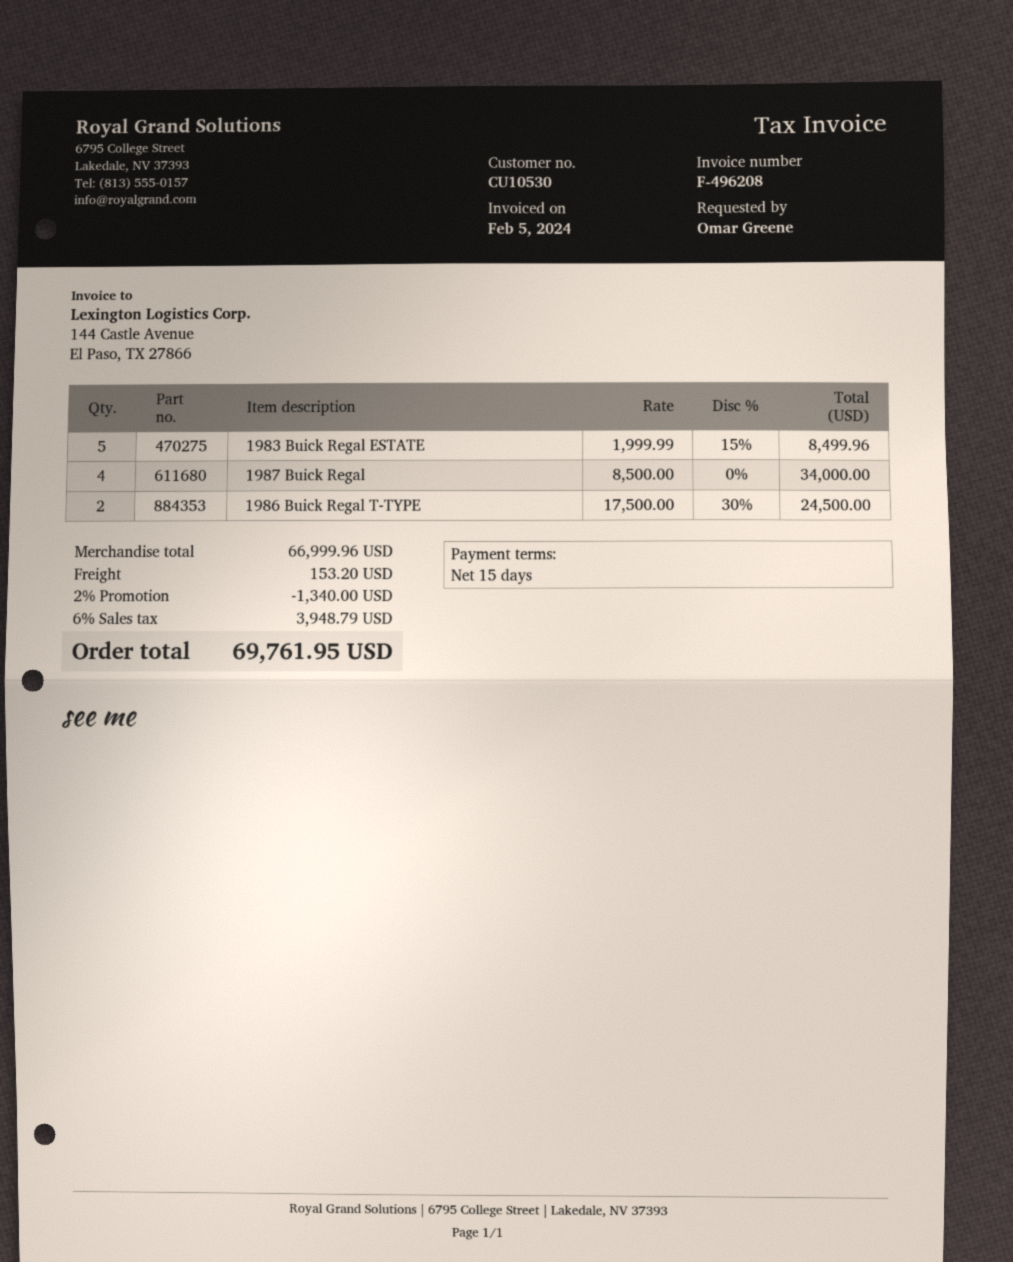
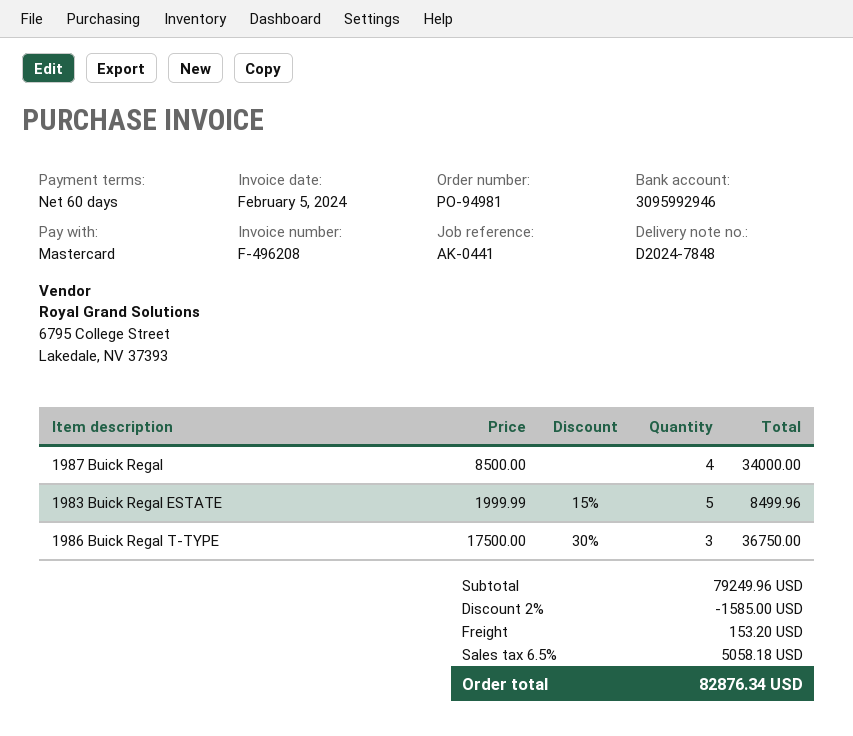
payment terms: 15 days -> 60 days
1986 Buick Regal T-TYPE: 2 x 17500.00 - 30% = 24500.00 -> 3 x 17500.00 - 30% = 36750.00
subtotal: 66999.96 -> 79249.96
discount: 2% = 1340.00 -> 2% = 1585.00
tax: 6% = 3948.79 -> 6.5% = 5058.18
total: 69761.95 -> 82876.34

